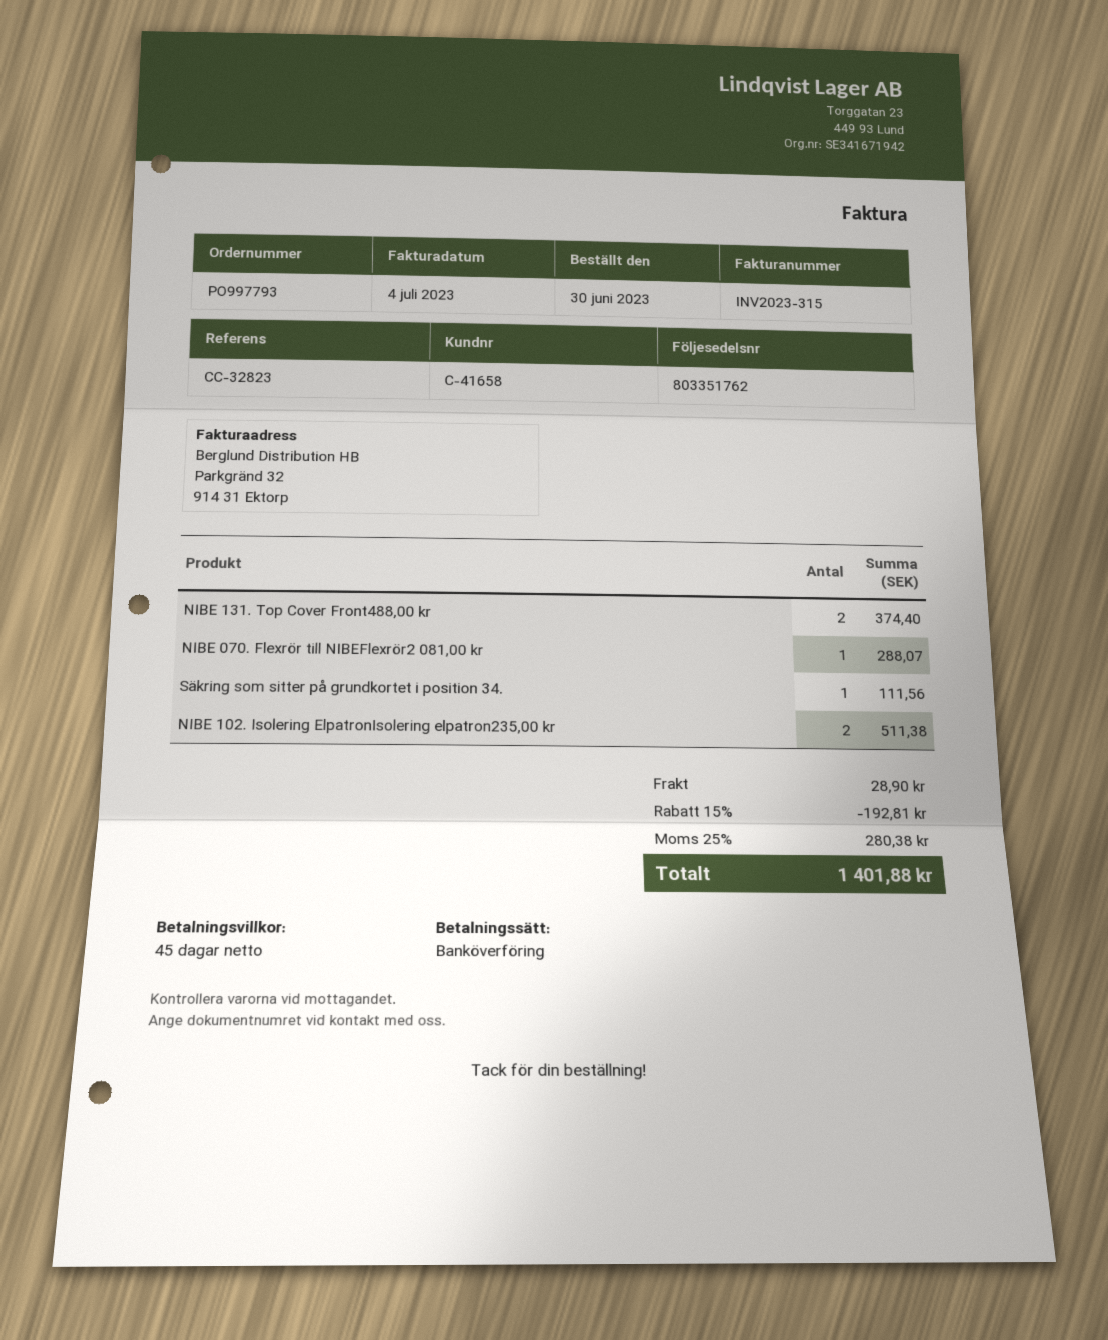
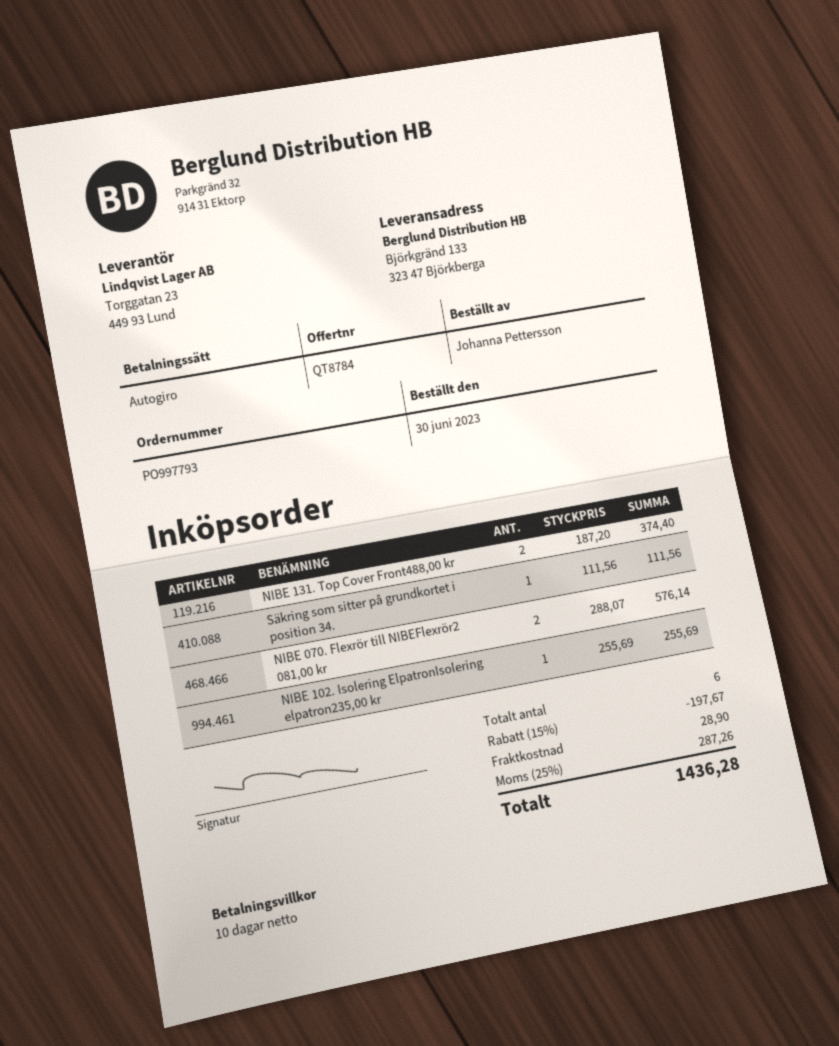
payment terms: 45 days -> 10 days
payment method: bank transfer -> direct debit
NIBE 070. Flexrör till NIBEFlexrör2 081,00 kr: 1 for 288.07 -> 2 for 576.14
NIBE 102. Isolering ElpatronIsolering elpatron235,00 kr: 2 for 511.38 -> 1 for 255.69
discount: 15% = 192.81 -> 15% = 197.67
tax: 25% = 280.38 -> 25% = 287.26
total: 1401.88 -> 1436.28

